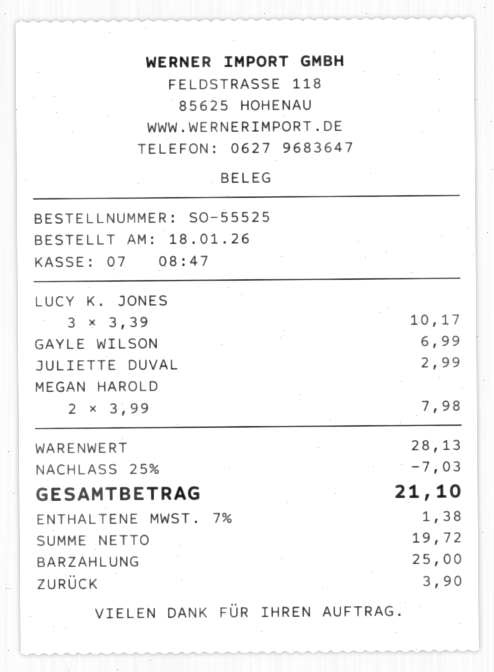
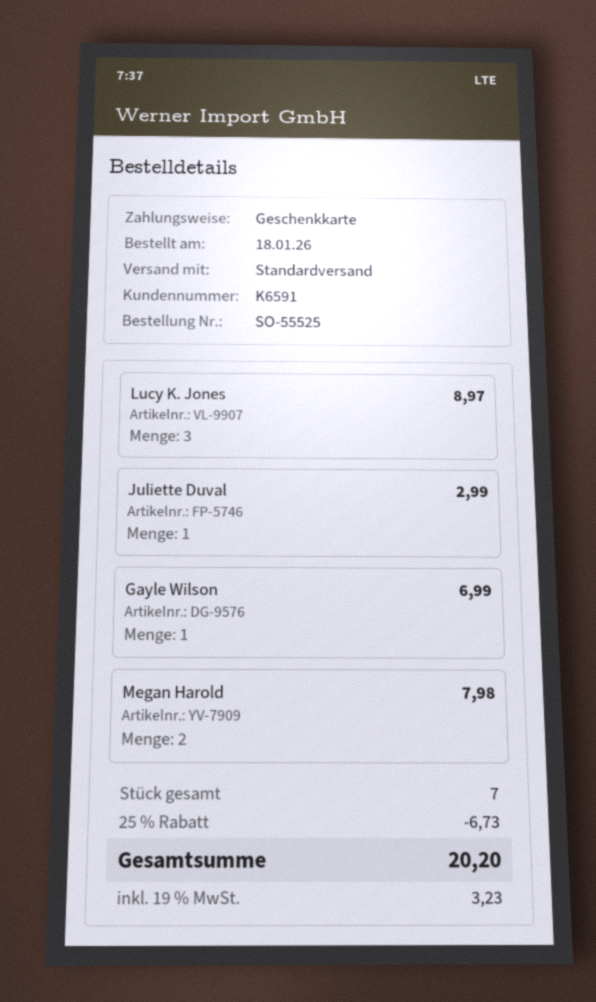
payment method: cash -> gift card
LUCY K. JONES: 3 for 10.17 -> 3 for 8.97
discount: 25% = 7.03 -> 25% = 6.73
tax: 7% = 1.38 -> 19% = 3.23
total: 21.10 -> 20.20

